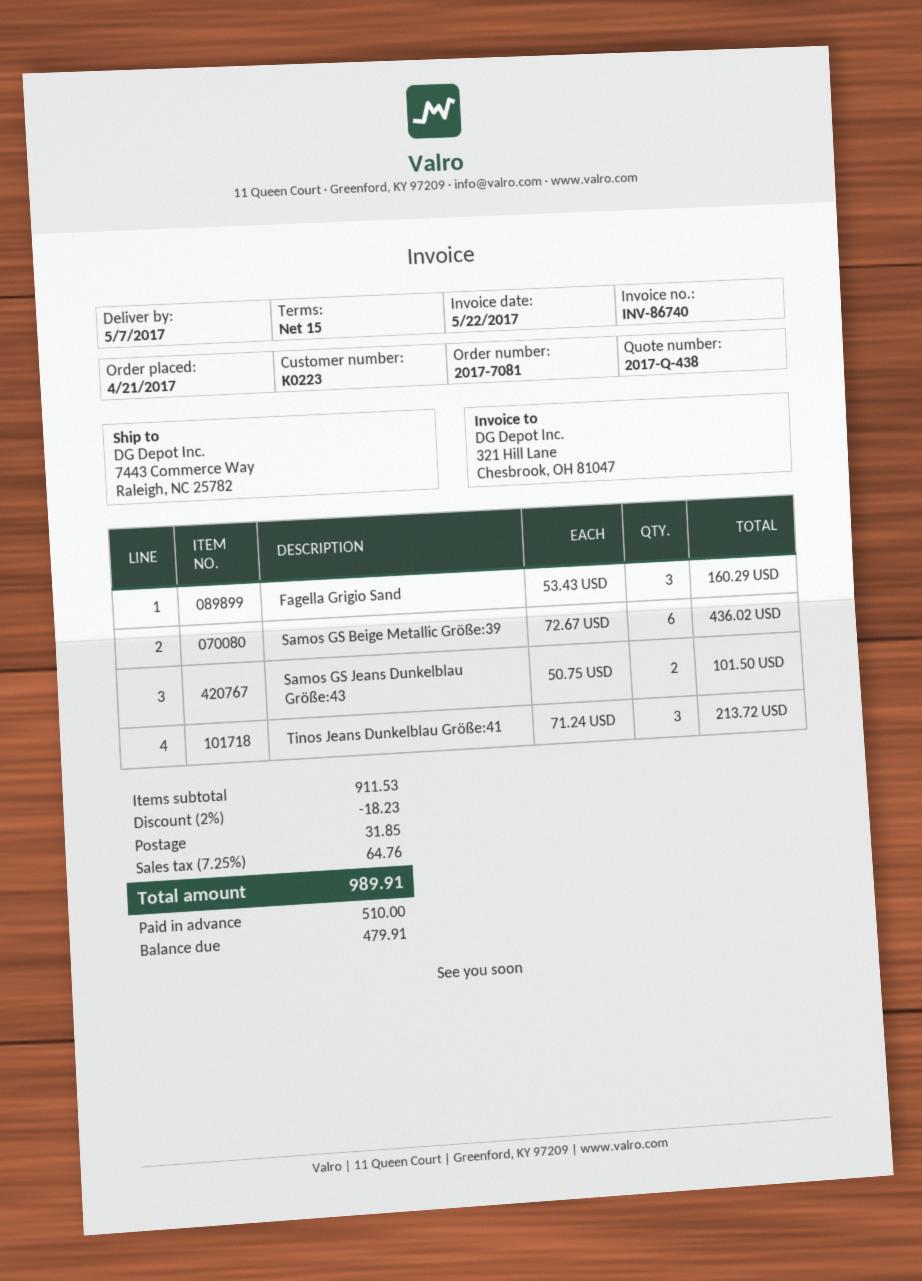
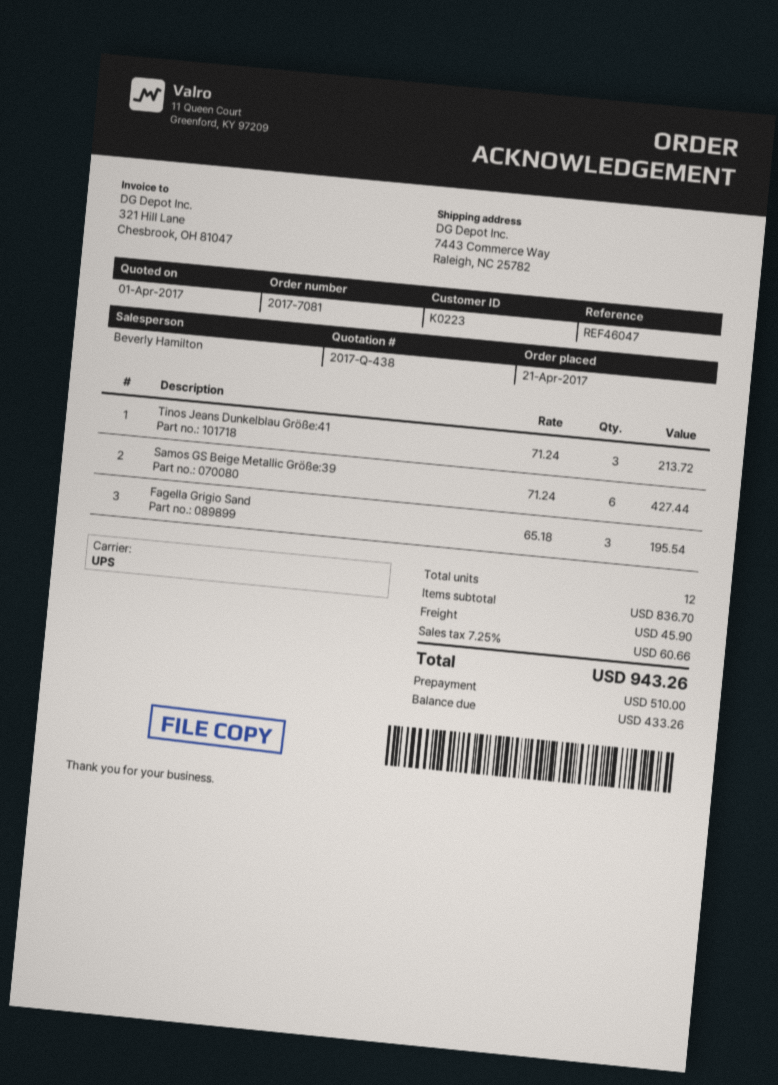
Fagella Grigio Sand: 3 x 53.43 = 160.29 -> 3 x 65.18 = 195.54
Samos GS Beige Metallic Größe:39: 6 x 72.67 = 436.02 -> 6 x 71.24 = 427.44
Samos GS Jeans Dunkelblau Größe:43: 2 x 50.75 = 101.50 -> none
subtotal: 911.53 -> 836.70
discount: 2% = 18.23 -> none
shipping: 31.85 -> 45.90
tax: 7.25% = 64.76 -> 7.25% = 60.66
total: 989.91 -> 943.26
balance: 479.91 -> 433.26

